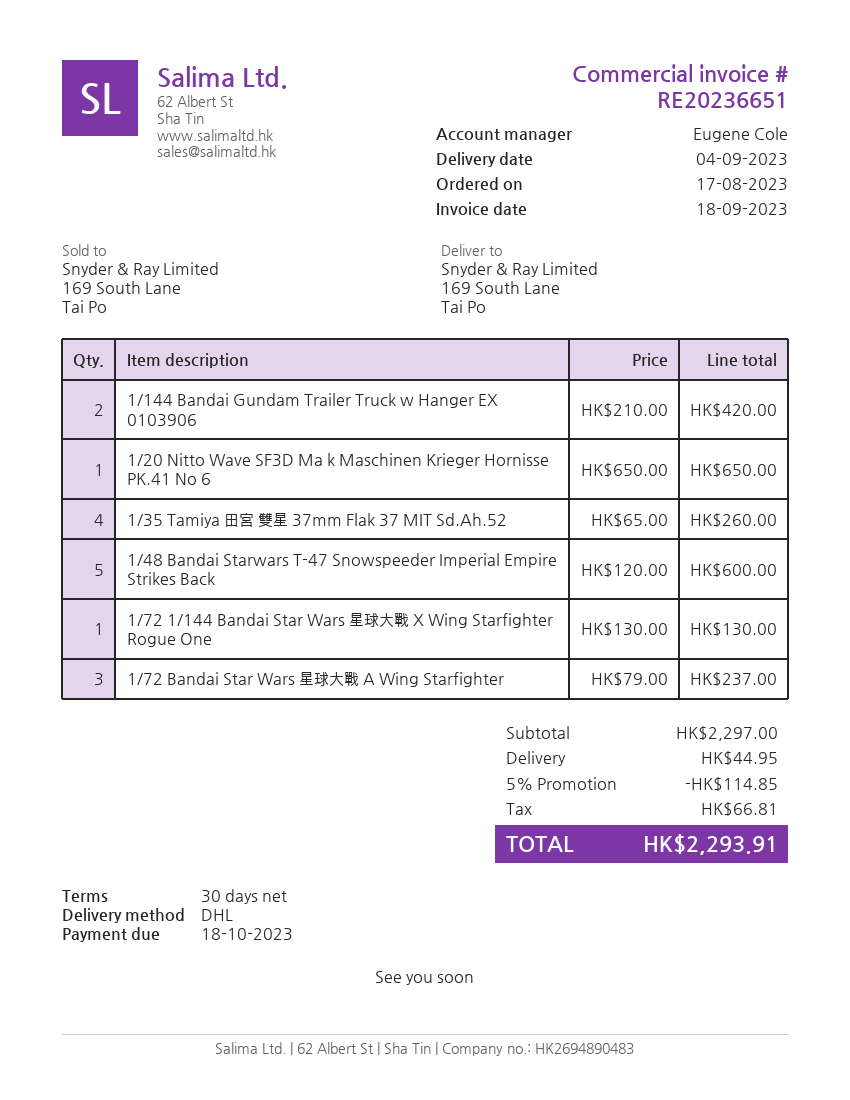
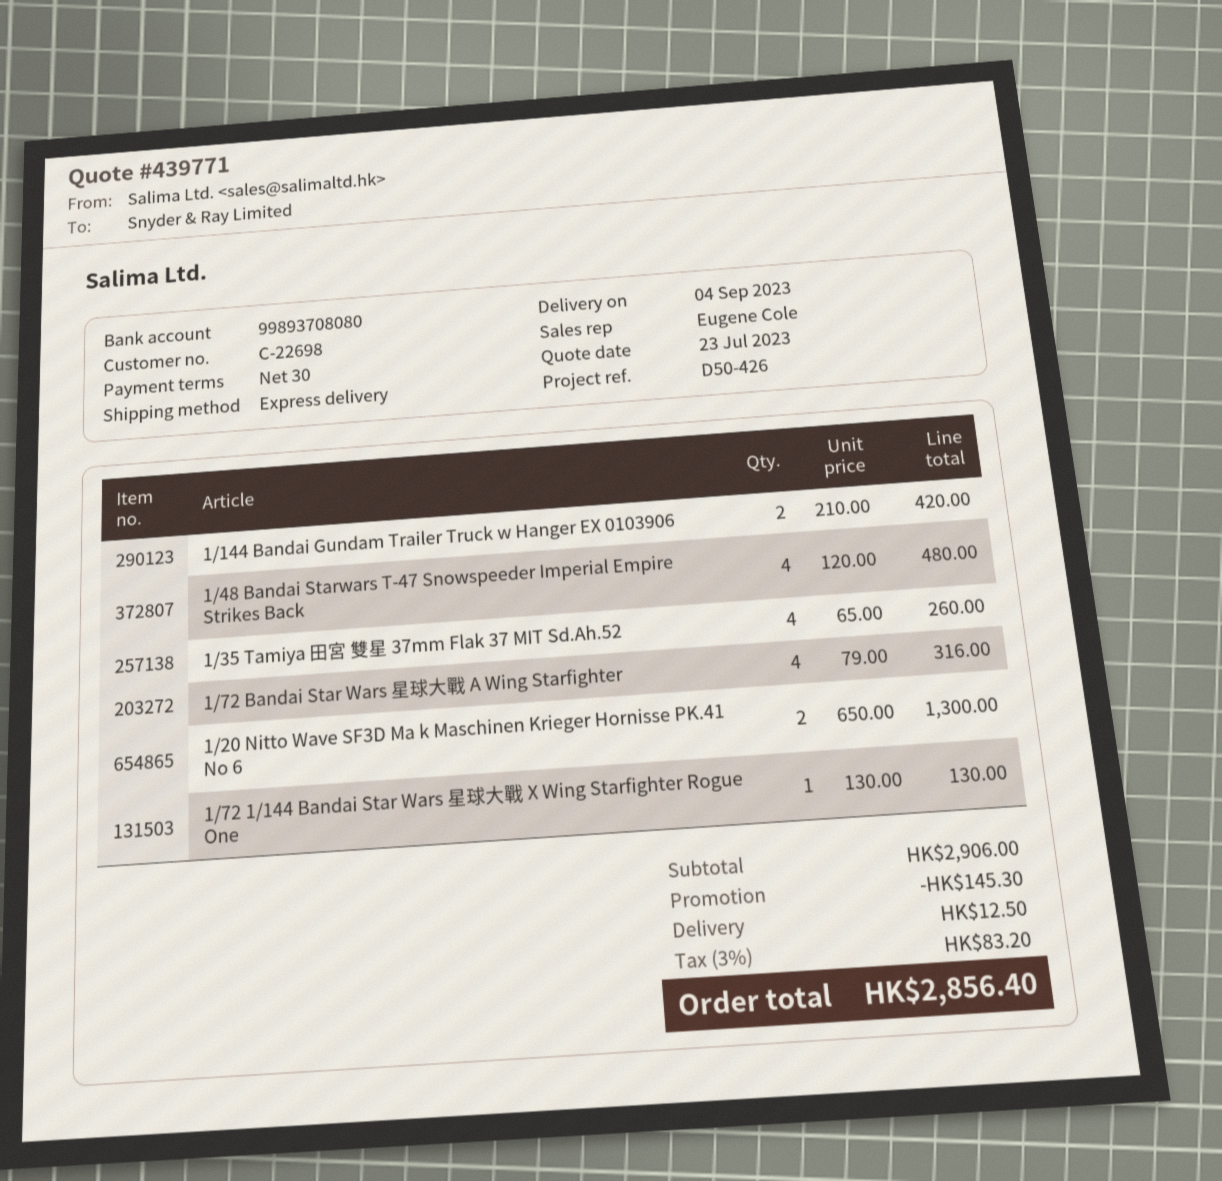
shipping method: DHL -> express
1/20 Nitto Wave SF3D Ma k Maschinen Krieger Hornisse PK.41 No 6: 1 x 650.00 = 650.00 -> 2 x 650.00 = 1300.00
1/48 Bandai Starwars T-47 Snowspeeder Imperial Empire Strikes Back: 5 x 120.00 = 600.00 -> 4 x 120.00 = 480.00
1/72 Bandai Star Wars 星球大戰 A Wing Starfighter: 3 x 79.00 = 237.00 -> 4 x 79.00 = 316.00
subtotal: 2297.00 -> 2906.00
discount: 114.85 -> 145.30
shipping: 44.95 -> 12.50
tax: 66.81 -> 83.20
total: 2293.91 -> 2856.40

